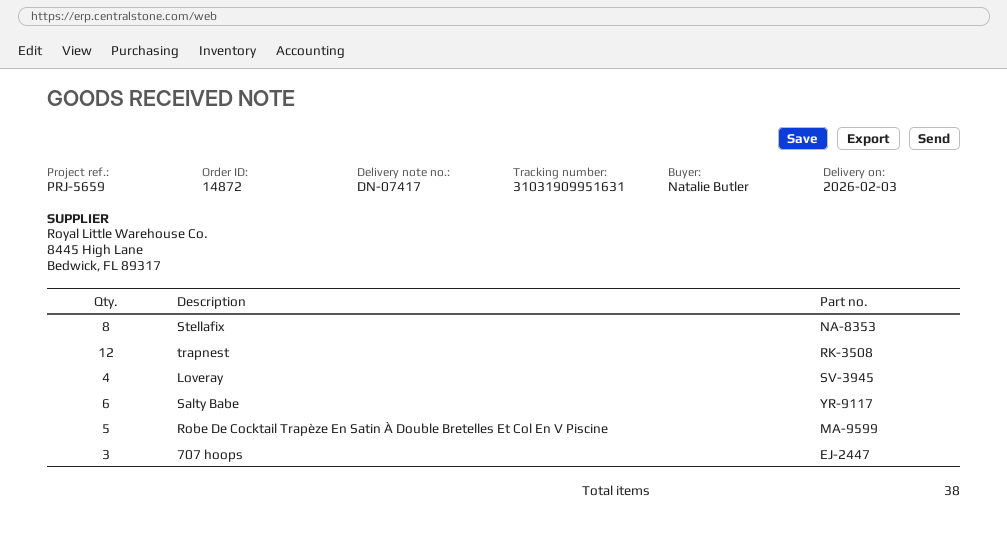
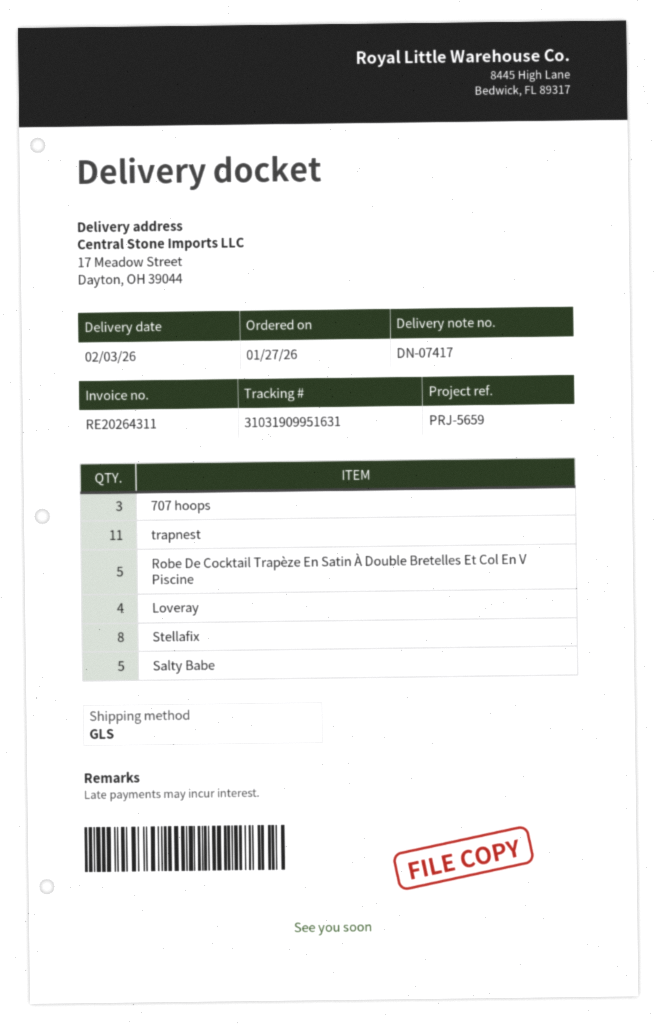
trapnest: 12 -> 11
Salty Babe: 6 -> 5

